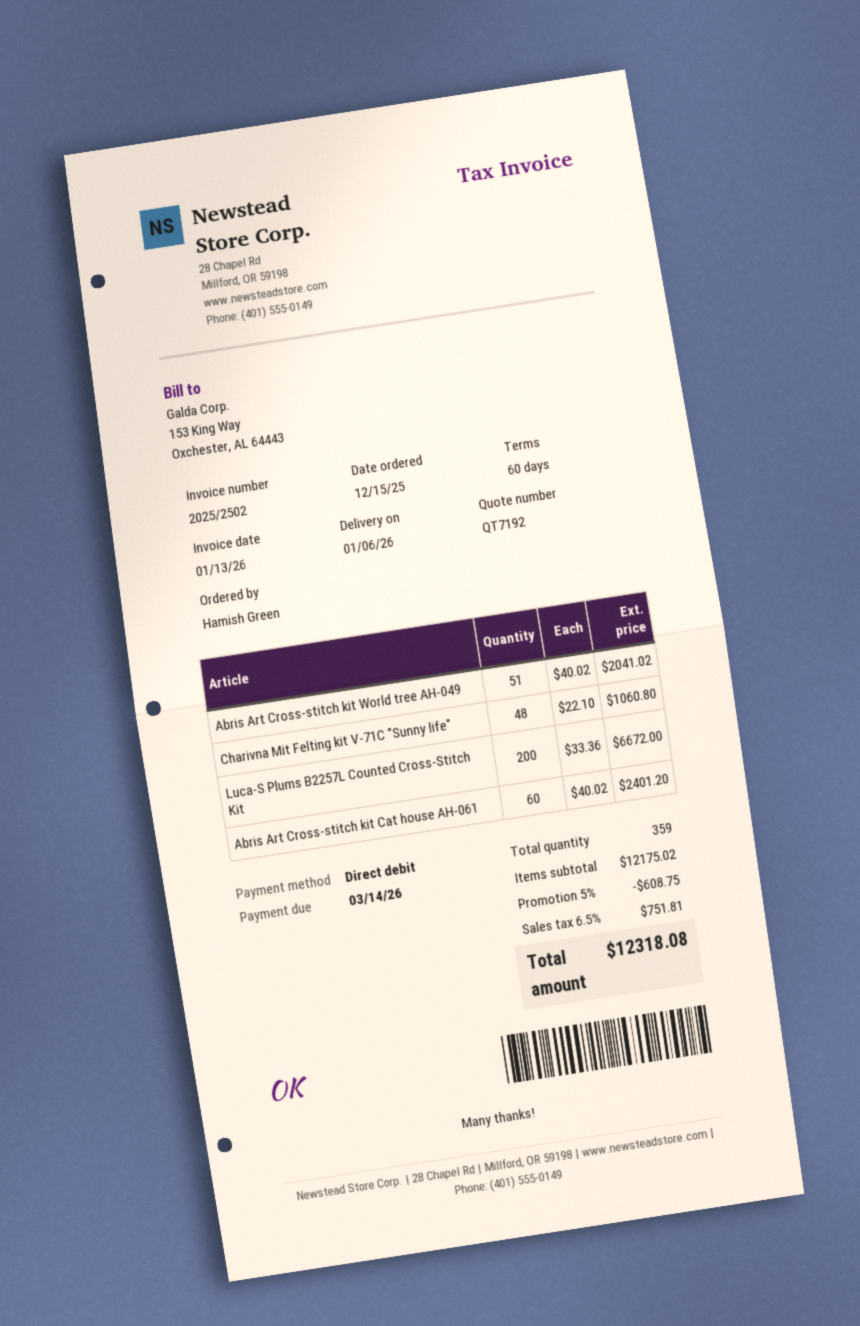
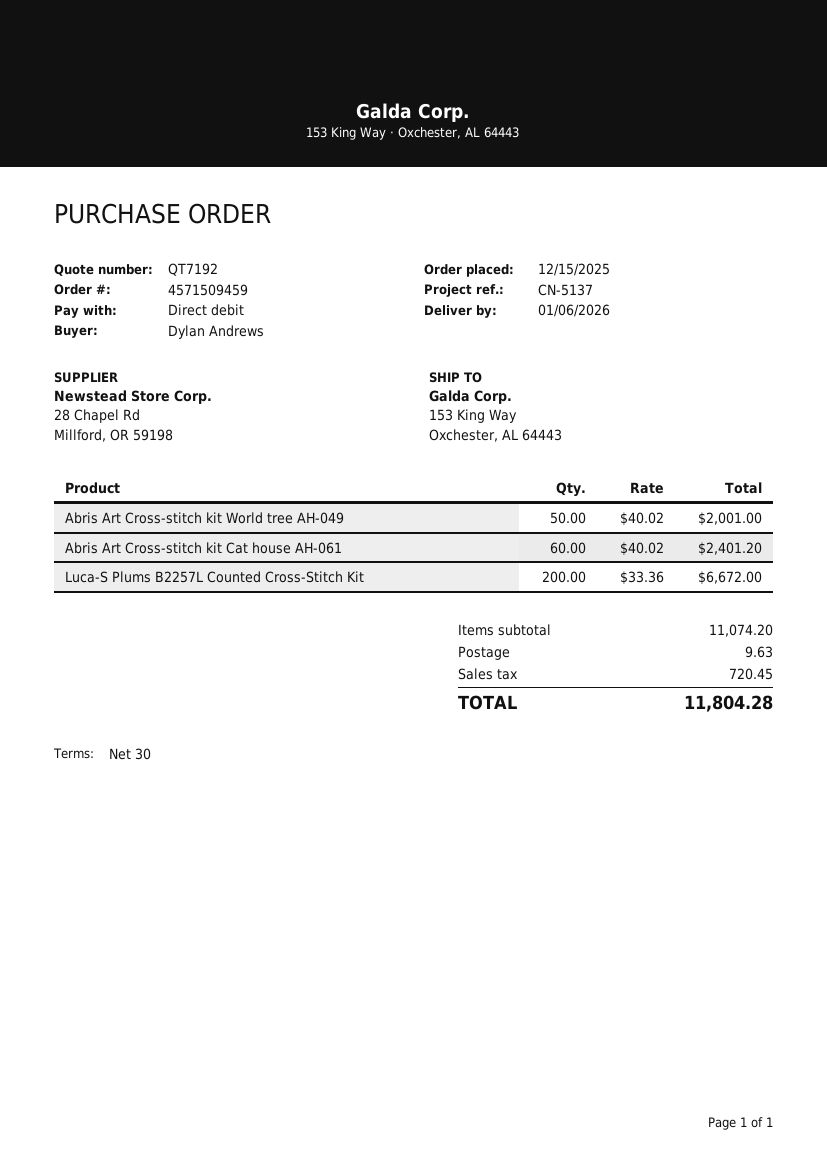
payment terms: 60 days -> 30 days
ordered by: Hamish Green -> Dylan Andrews
Abris Art Cross-stitch kit World tree AH-049: 51 x 40.02 = 2041.02 -> 50 x 40.02 = 2001.00
Charivna Mit Felting kit V-71C "Sunny life": 48 x 22.10 = 1060.80 -> none
subtotal: 12175.02 -> 11074.20
discount: 5% = 608.75 -> none
shipping: none -> 9.63
tax: 751.81 -> 720.45
total: 12318.08 -> 11804.28

